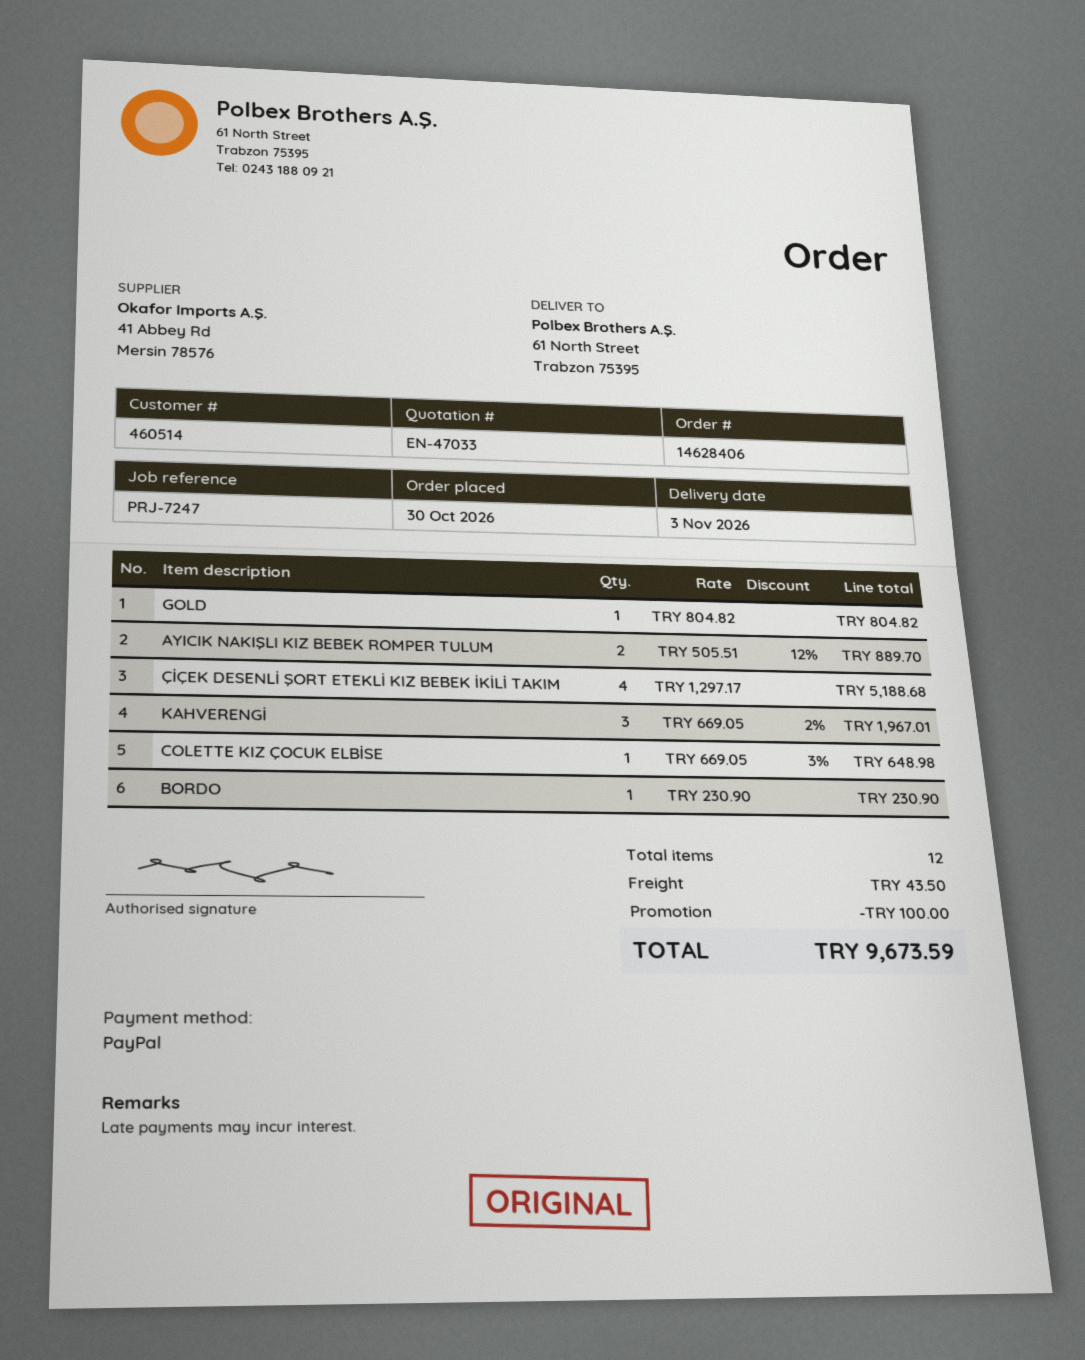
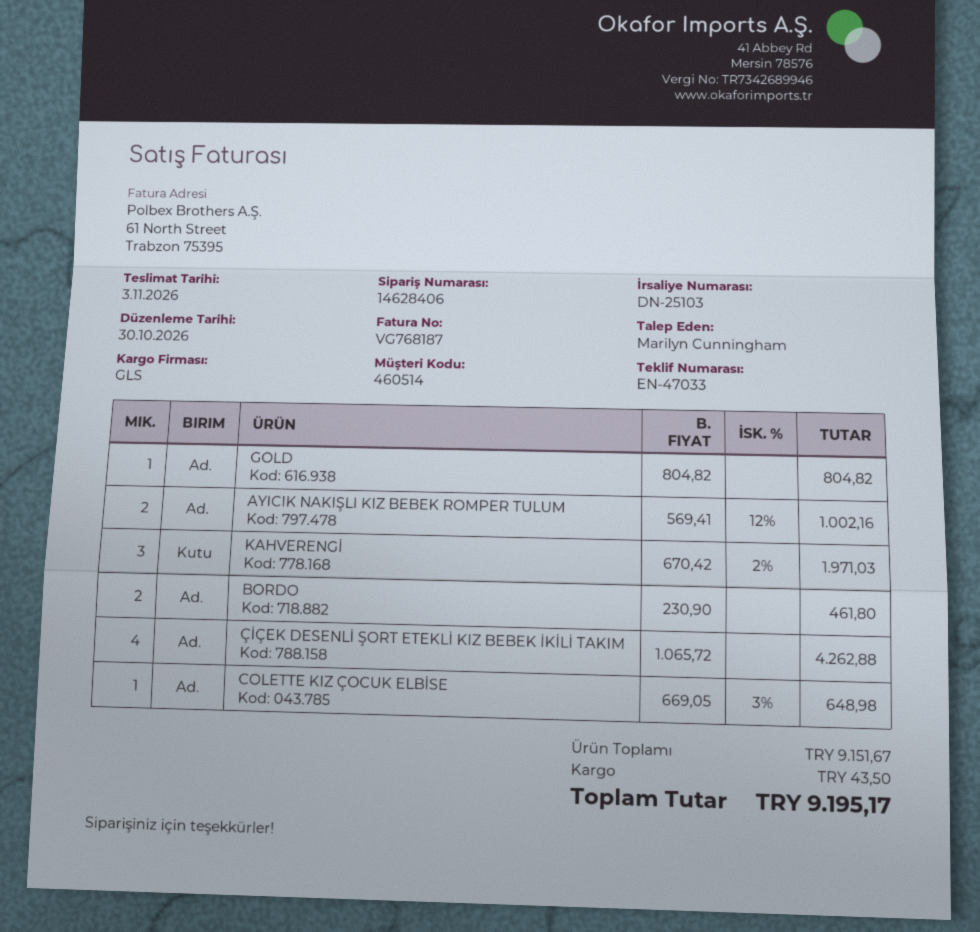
AYICIK NAKIŞLI KIZ BEBEK ROMPER TULUM: 2 x 505.51 - 12% = 889.70 -> 2 x 569.41 - 12% = 1002.16
ÇİÇEK DESENLİ ŞORT ETEKLİ KIZ BEBEK İKİLİ TAKIM: 4 x 1297.17 = 5188.68 -> 4 x 1065.72 = 4262.88
KAHVERENGİ: 3 x 669.05 - 2% = 1967.01 -> 3 x 670.42 - 2% = 1971.03
BORDO: 1 x 230.90 = 230.90 -> 2 x 230.90 = 461.80
discount: 100.00 -> none
total: 9673.59 -> 9195.17

